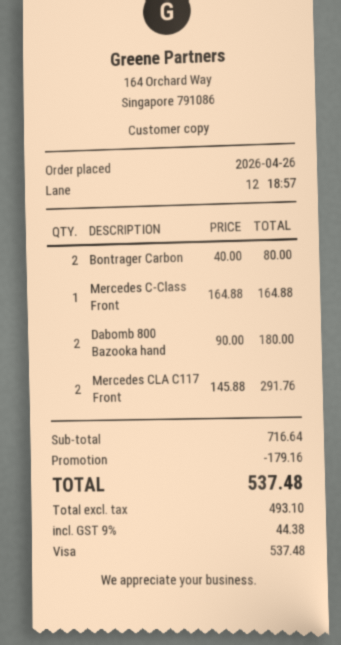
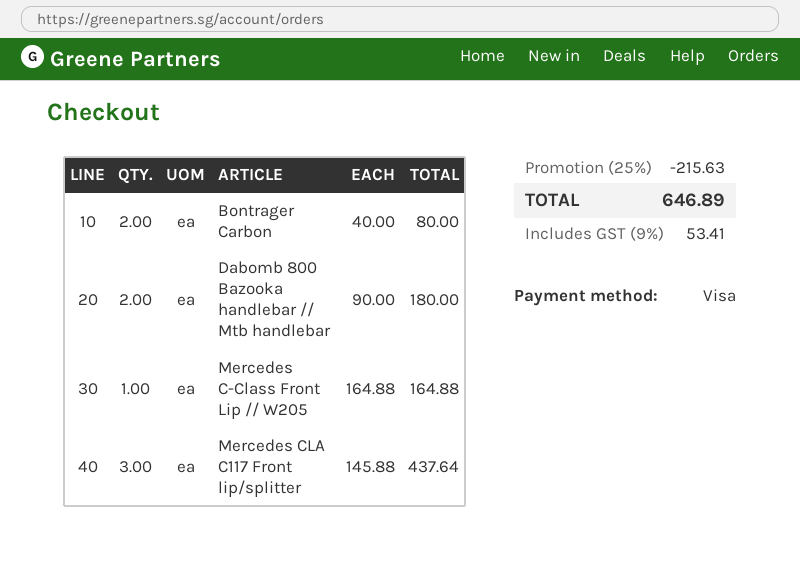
Mercedes CLA C117 Front: 2 x 145.88 = 291.76 -> 3 x 145.88 = 437.64
discount: 179.16 -> 215.63
tax: 9% = 44.38 -> 9% = 53.41
total: 537.48 -> 646.89

